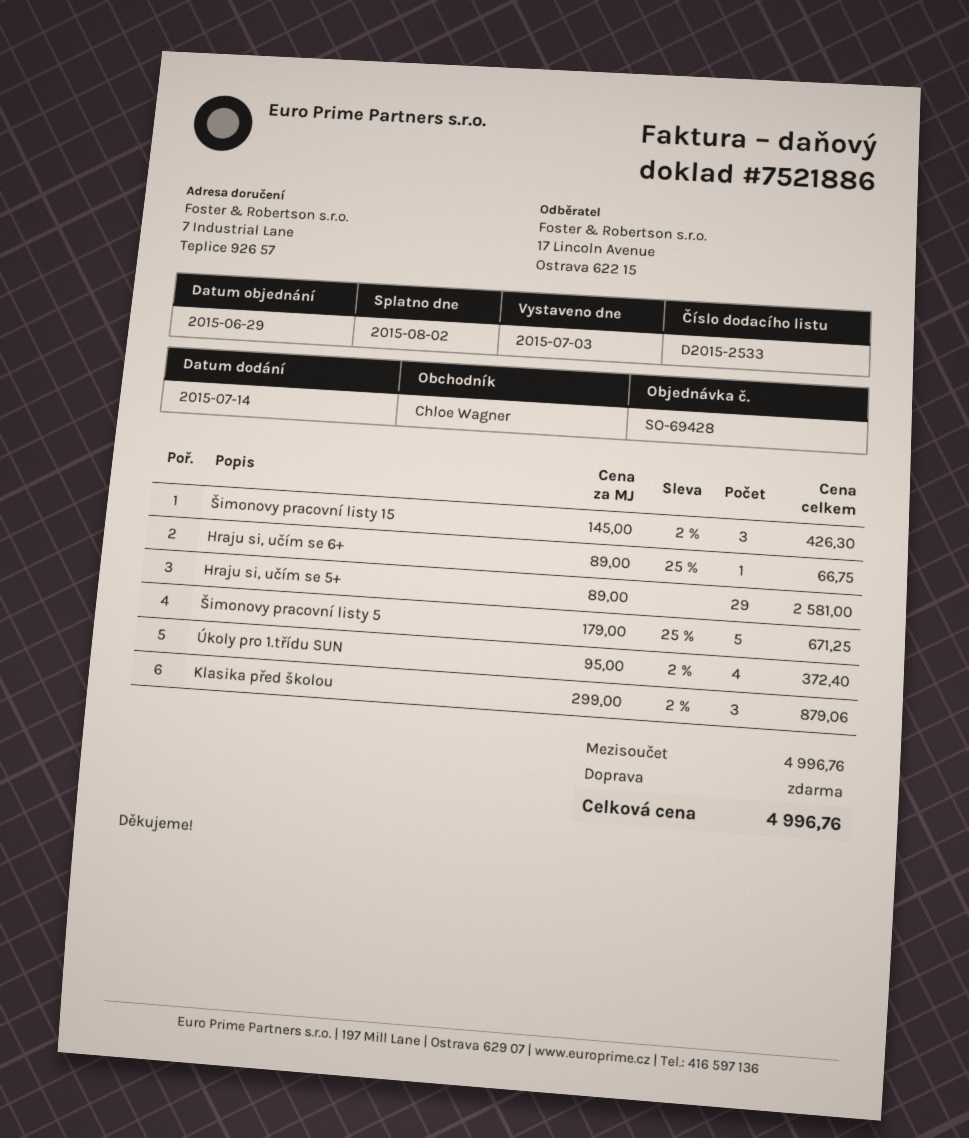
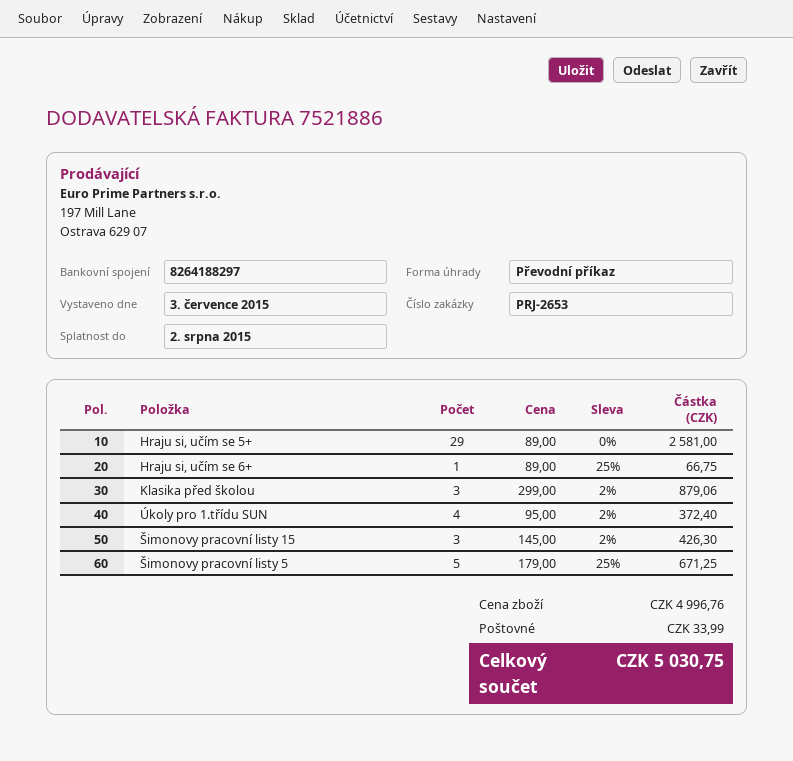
shipping: 0.00 -> 33.99
total: 4996.76 -> 5030.75

